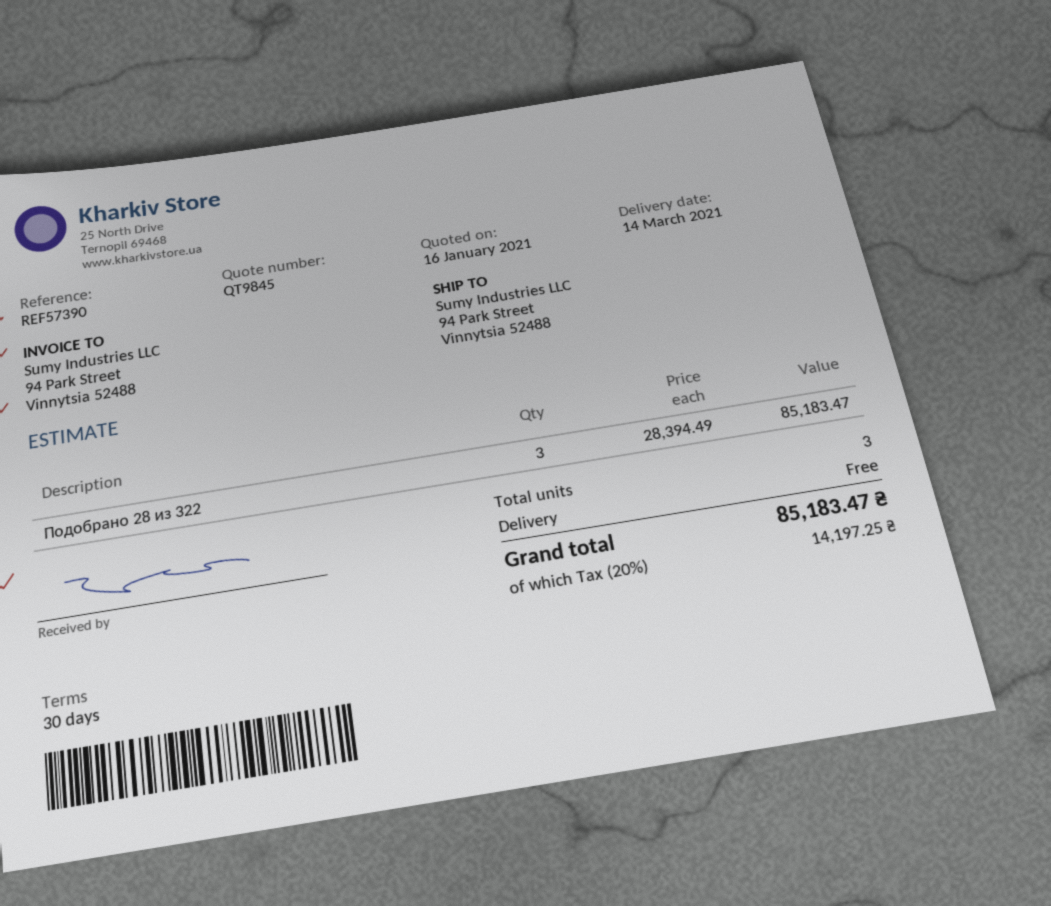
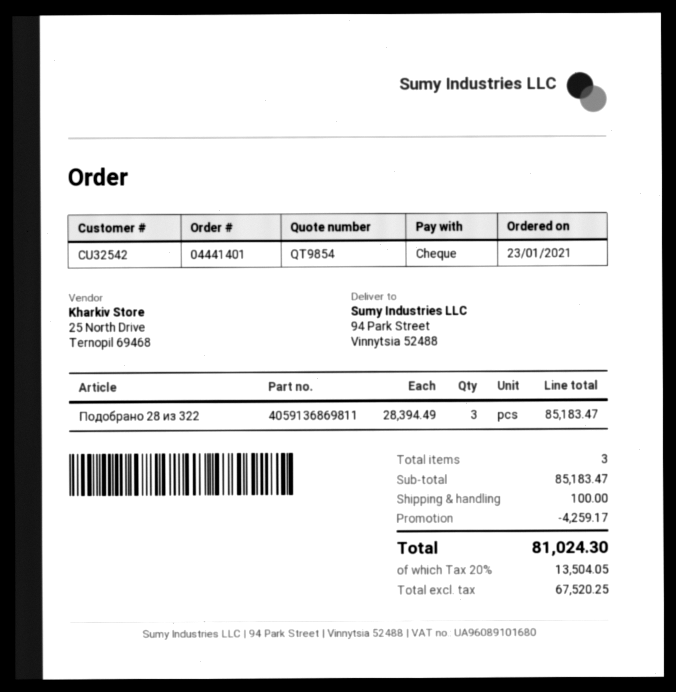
quote number: QT9845 -> QT9854
discount: none -> 4259.17
shipping: 0.00 -> 100.00
tax: 20% = 14197.25 -> 20% = 13504.05
total: 85183.47 -> 81024.30

